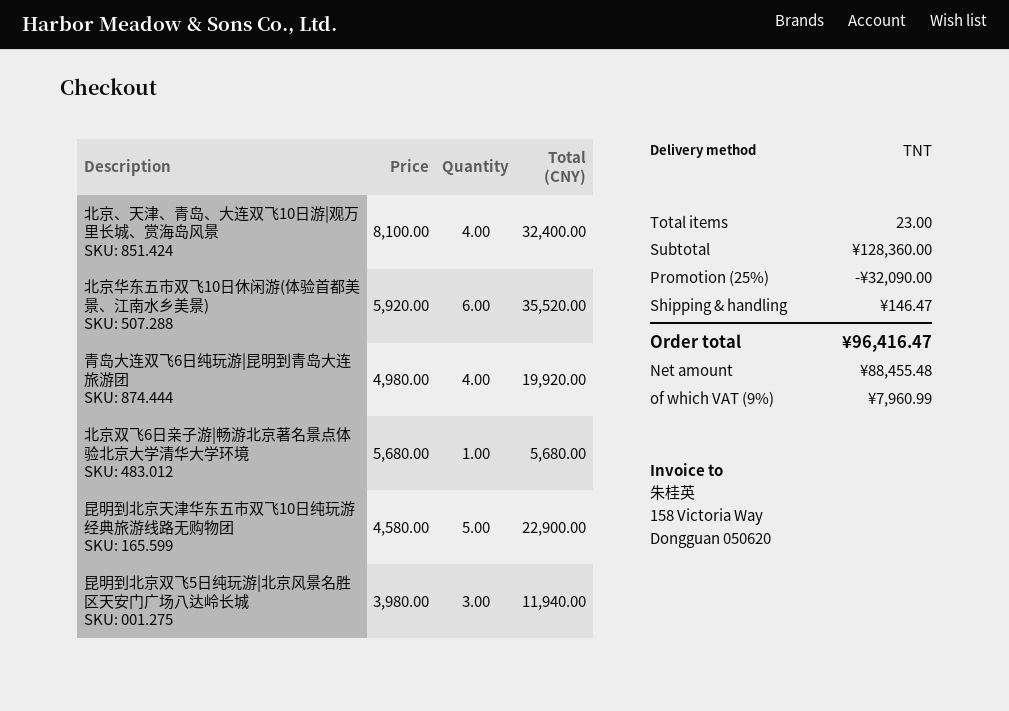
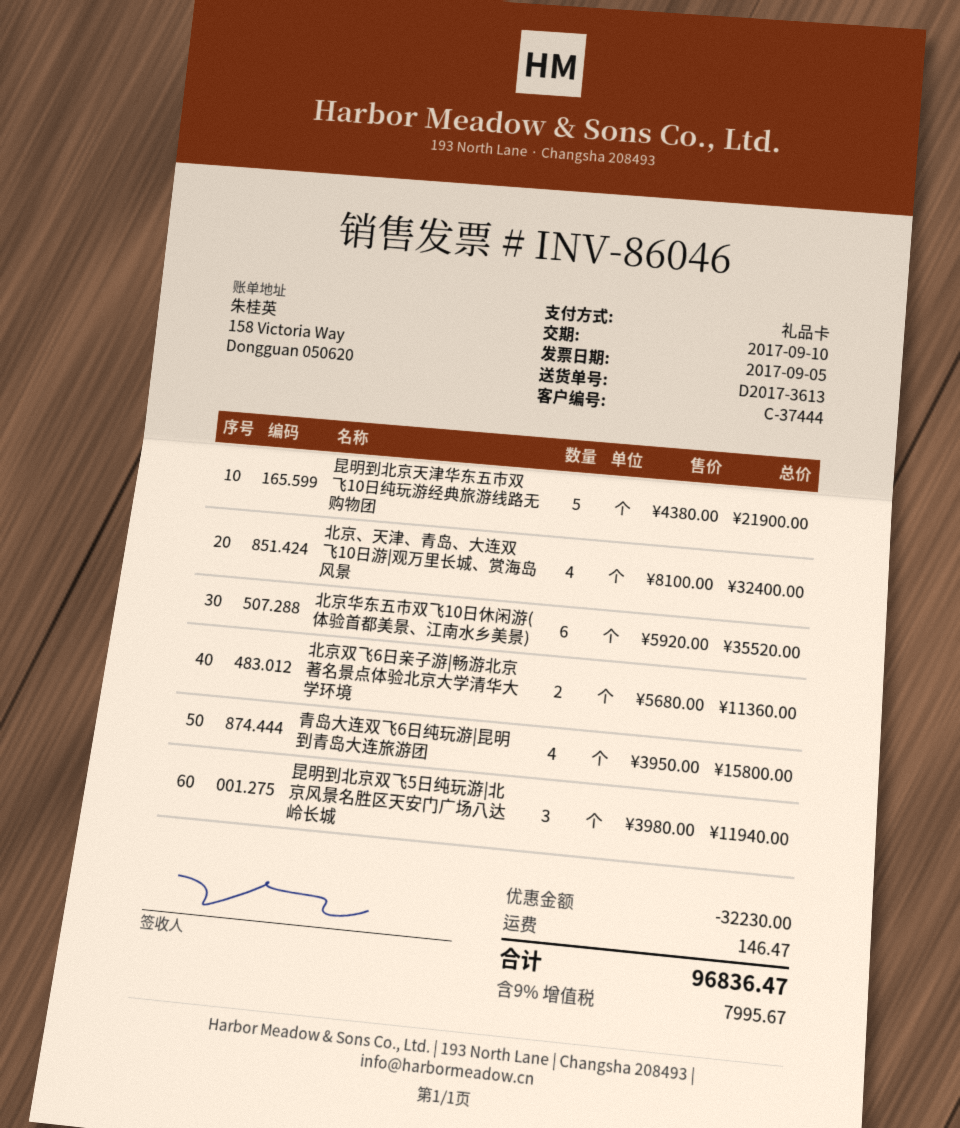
青岛大连双飞6日纯玩游|昆明到青岛大连旅游团: 4 x 4980.00 = 19920.00 -> 4 x 3950.00 = 15800.00
北京双飞6日亲子游|畅游北京著名景点体验北京大学清华大学环境: 1 x 5680.00 = 5680.00 -> 2 x 5680.00 = 11360.00
昆明到北京天津华东五市双飞10日纯玩游经典旅游线路无购物团: 5 x 4580.00 = 22900.00 -> 5 x 4380.00 = 21900.00
discount: 32090.00 -> 32230.00
tax: 9% = 7960.99 -> 9% = 7995.67
total: 96416.47 -> 96836.47

